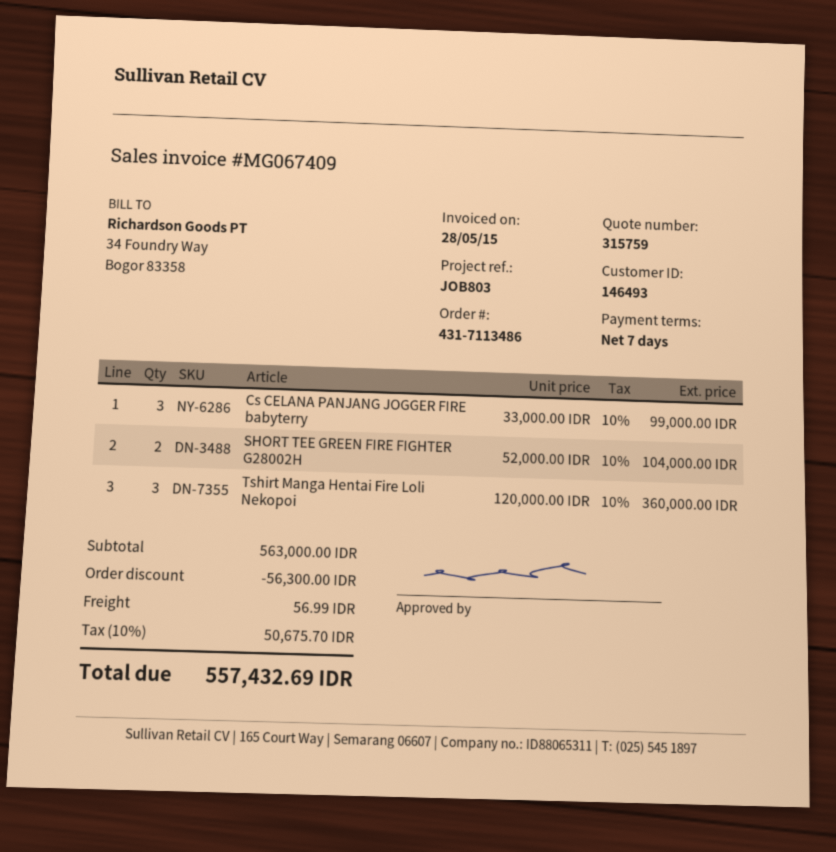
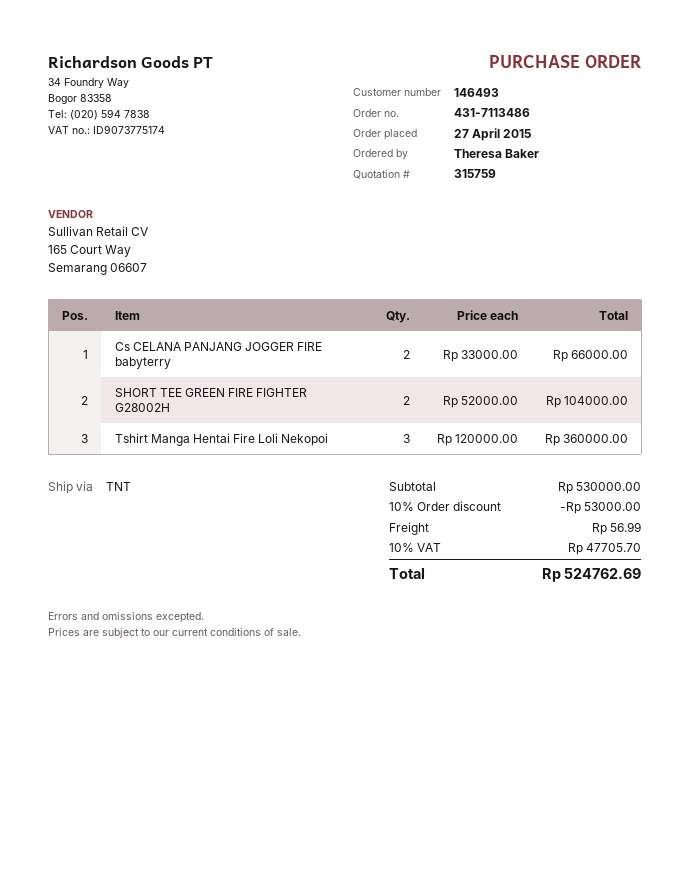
Cs CELANA PANJANG JOGGER FIRE babyterry: 3 x 33000.00 = 99000.00 -> 2 x 33000.00 = 66000.00
subtotal: 563000.00 -> 530000.00
discount: 56300.00 -> 53000.00
tax: 10% = 50675.70 -> 10% = 47705.70
total: 557432.69 -> 524762.69

